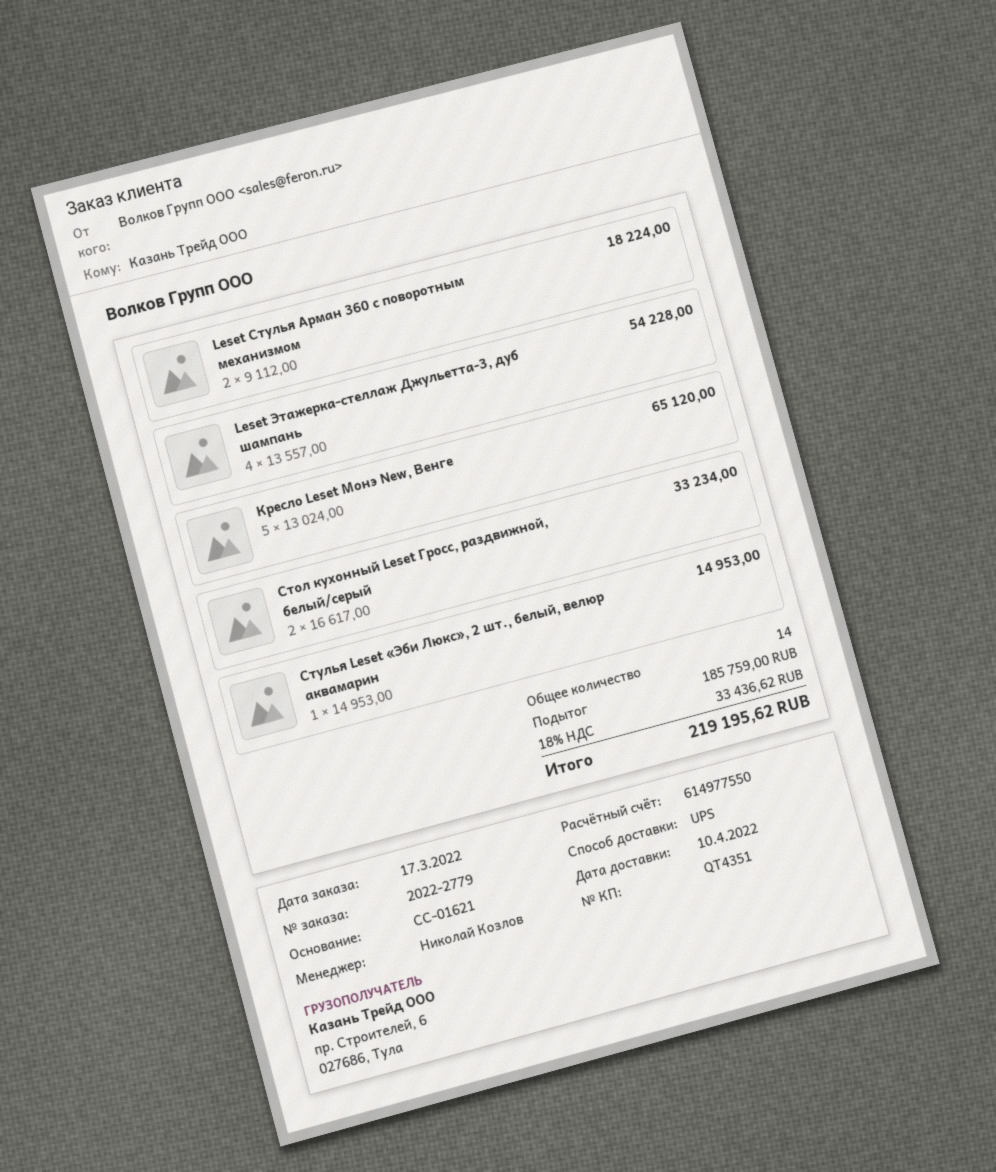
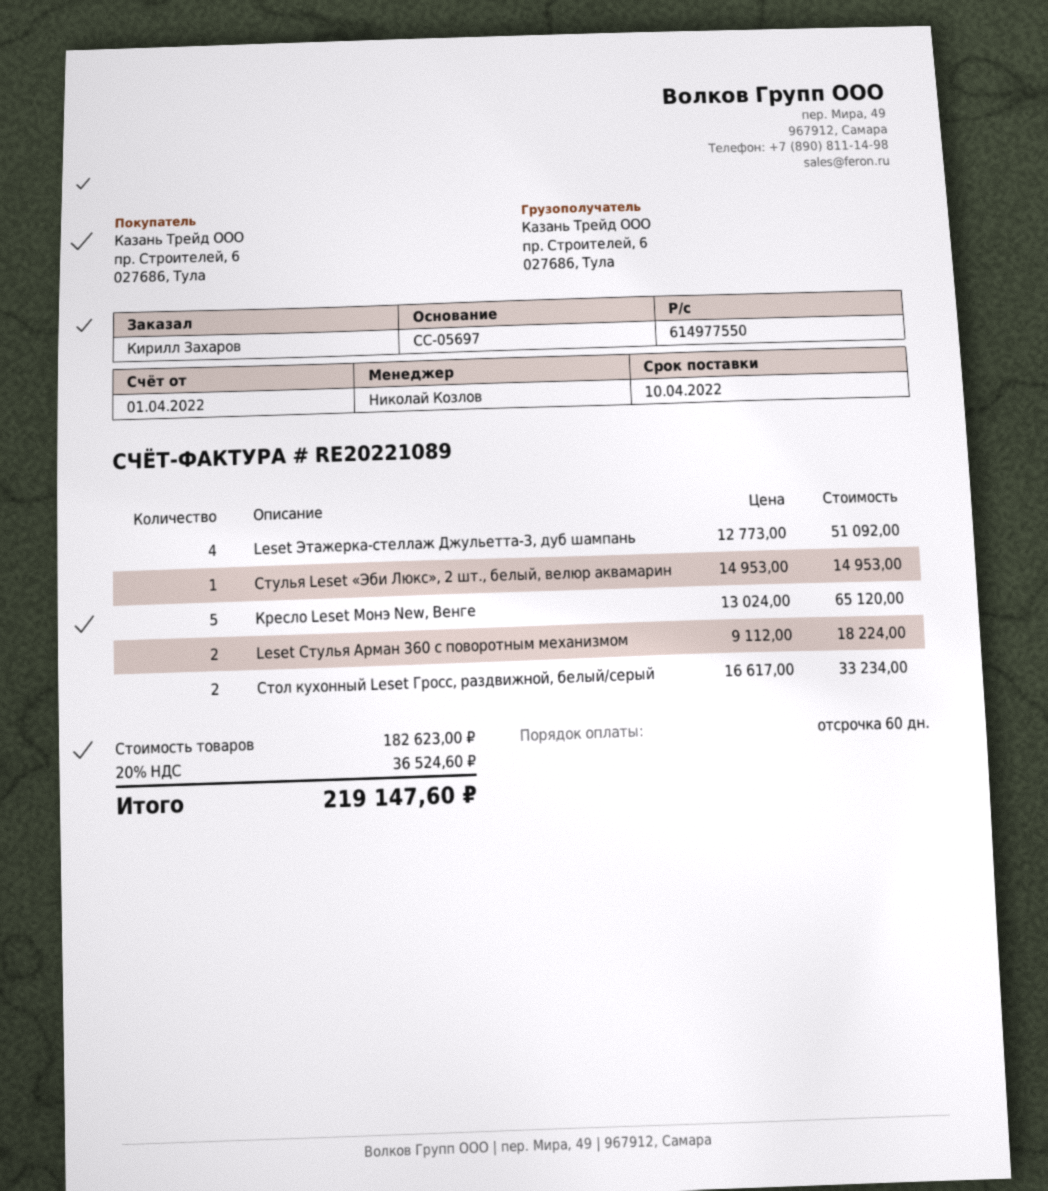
reference: CC-01621 -> CC-05697
Leset Этажерка-стеллаж Джульетта-3, дуб шампань: 4 x 13557.00 = 54228.00 -> 4 x 12773.00 = 51092.00
subtotal: 185759.00 -> 182623.00
tax: 18% = 33436.62 -> 20% = 36524.60
total: 219195.62 -> 219147.60

